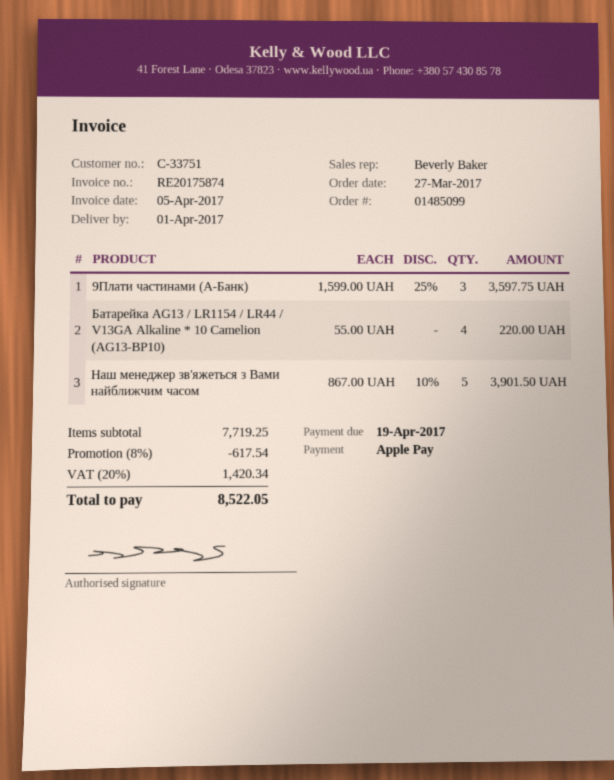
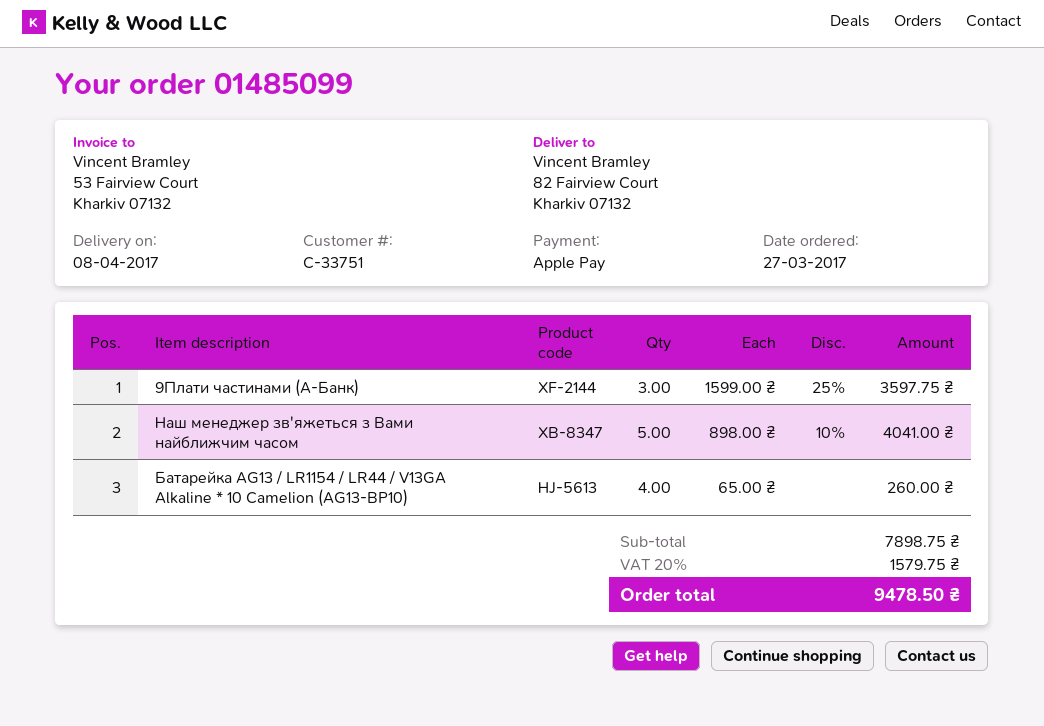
delivery date: 2017-04-01 -> 2017-04-08
Батарейка AG13 / LR1154 / LR44 / V13GA Alkaline * 10 Camelion (AG13-BP10): 4 x 55.00 = 220.00 -> 4 x 65.00 = 260.00
Наш менеджер зв'яжеться з Вами найближчим часом: 5 x 867.00 - 10% = 3901.50 -> 5 x 898.00 - 10% = 4041.00
subtotal: 7719.25 -> 7898.75
discount: 8% = 617.54 -> none
tax: 20% = 1420.34 -> 20% = 1579.75
total: 8522.05 -> 9478.50

